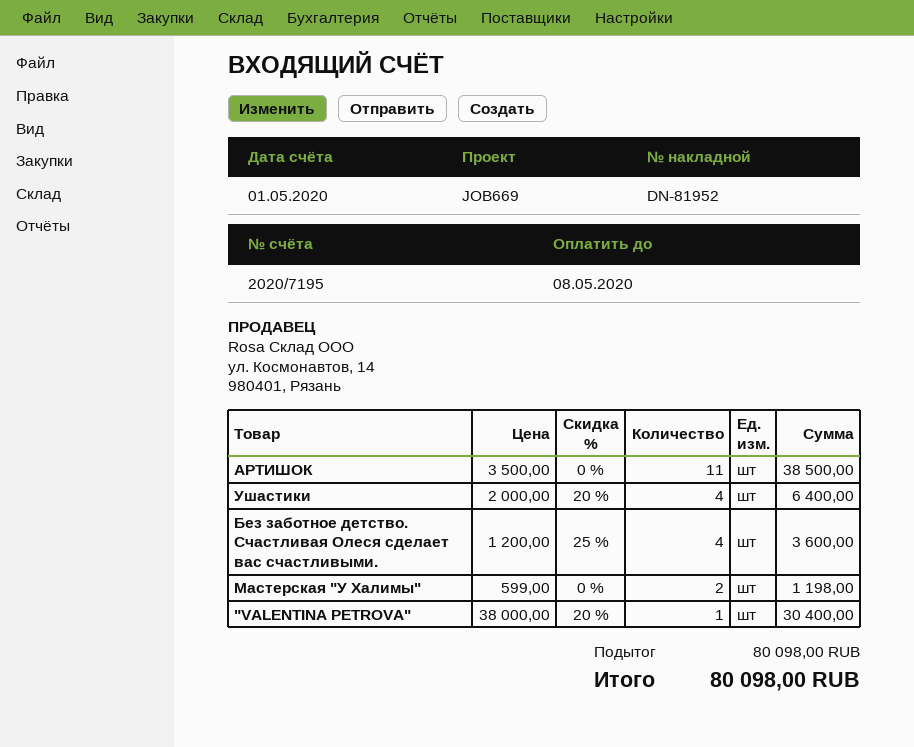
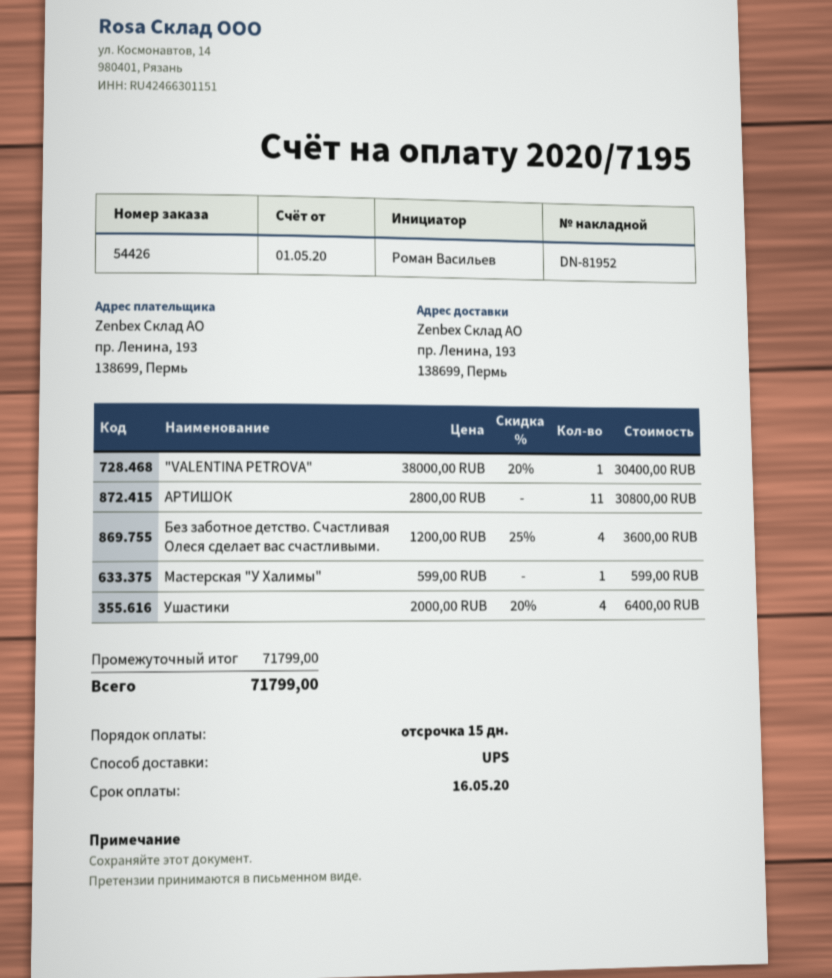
due date: 2020-05-08 -> 2020-05-16
АРТИШОК: 11 x 3500.00 = 38500.00 -> 11 x 2800.00 = 30800.00
Мастерская "У Халимы": 2 x 599.00 = 1198.00 -> 1 x 599.00 = 599.00
subtotal: 80098.00 -> 71799.00
total: 80098.00 -> 71799.00

